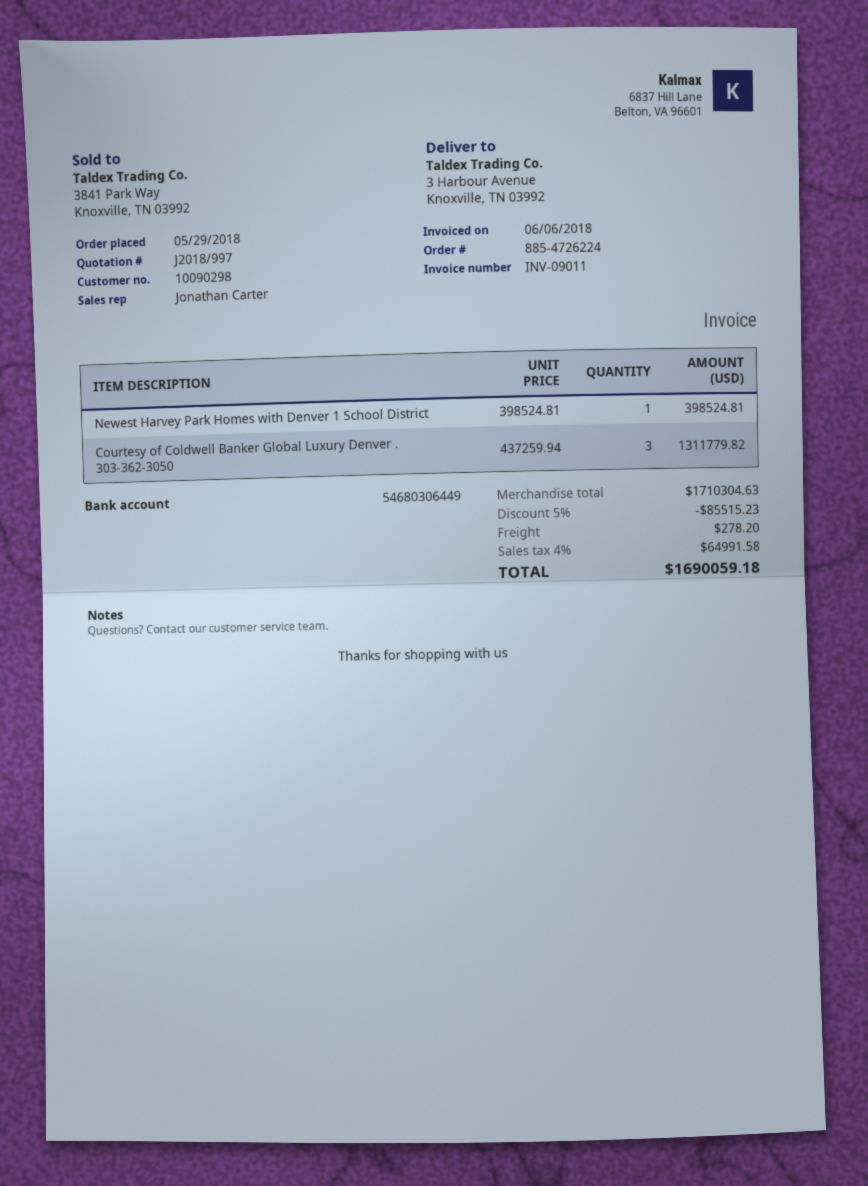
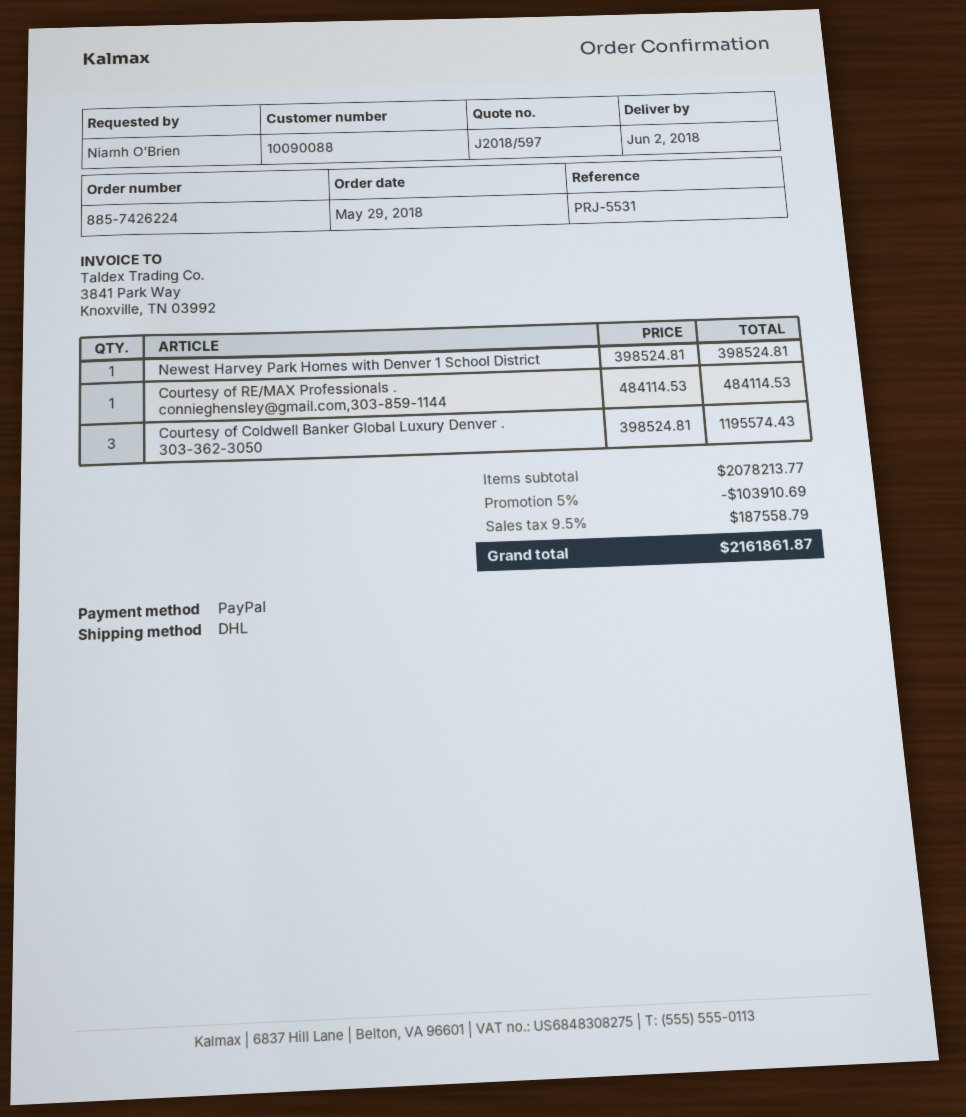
quote number: J2018/997 -> J2018/597
order number: 885-4726224 -> 885-7426224
customer number: 10090298 -> 10090088
Courtesy of Coldwell Banker Global Luxury Denver . 303-362-3050: 3 x 437259.94 = 1311779.82 -> 3 x 398524.81 = 1195574.43
Courtesy of RE/MAX Professionals . connieghensley@gmail.com,303-859-1144: none -> 1 x 484114.53 = 484114.53
subtotal: 1710304.63 -> 2078213.77
discount: 5% = 85515.23 -> 5% = 103910.69
shipping: 278.20 -> none
tax: 4% = 64991.58 -> 9.5% = 187558.79
total: 1690059.18 -> 2161861.87

